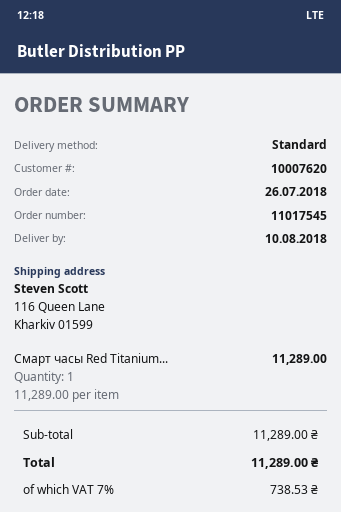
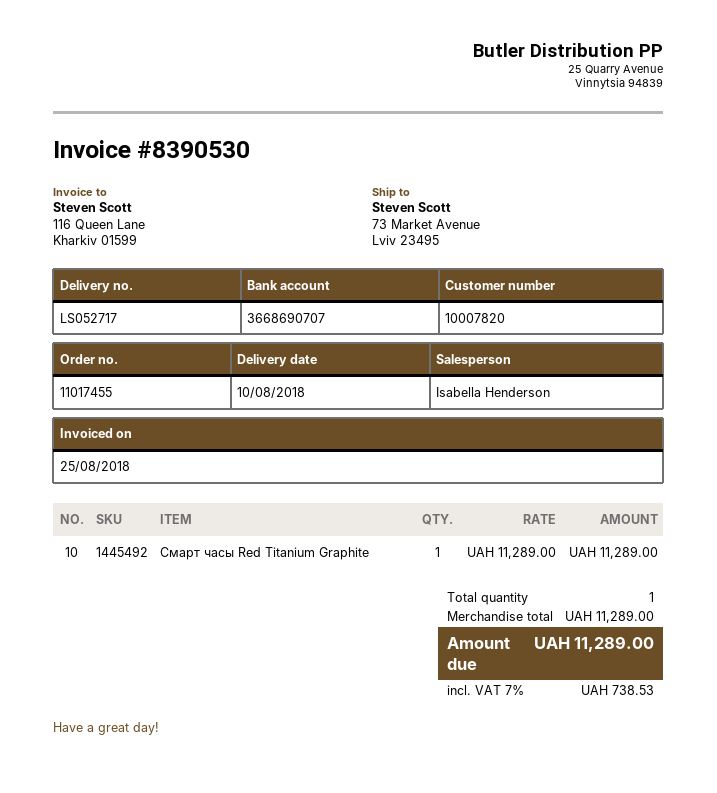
order number: 11017545 -> 11017455
customer number: 10007620 -> 10007820
ship to: 116 Queen Lane, Kharkiv 01599 -> 73 Market Avenue, Lviv 23495

